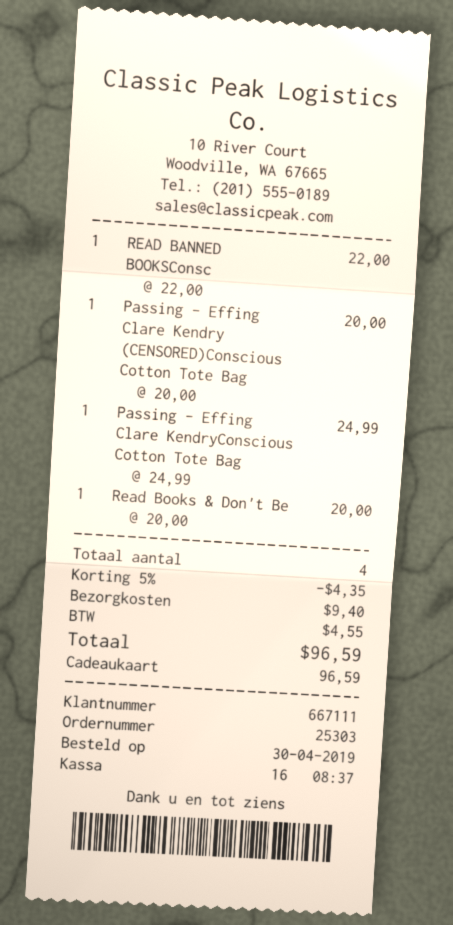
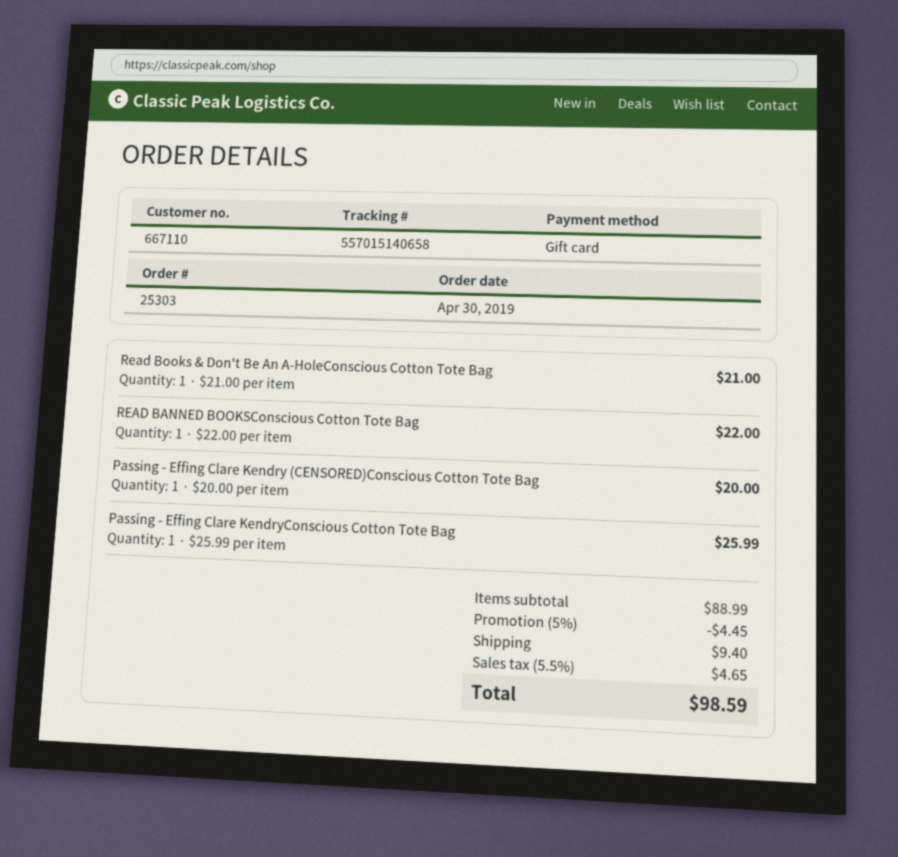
customer number: 667111 -> 667110
Passing - Effing Clare KendryConscious Cotton Tote Bag: 1 x 24.99 = 24.99 -> 1 x 25.99 = 25.99
Read Books & Don't Be: 1 x 20.00 = 20.00 -> 1 x 21.00 = 21.00
discount: 5% = 4.35 -> 5% = 4.45
tax: 4.55 -> 4.65
total: 96.59 -> 98.59

